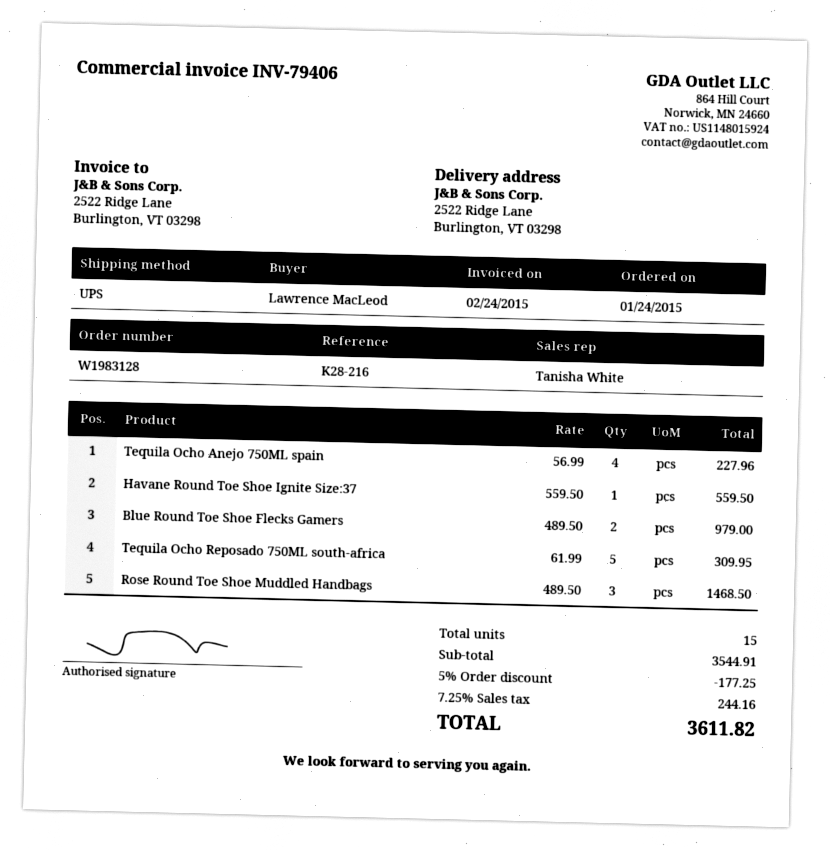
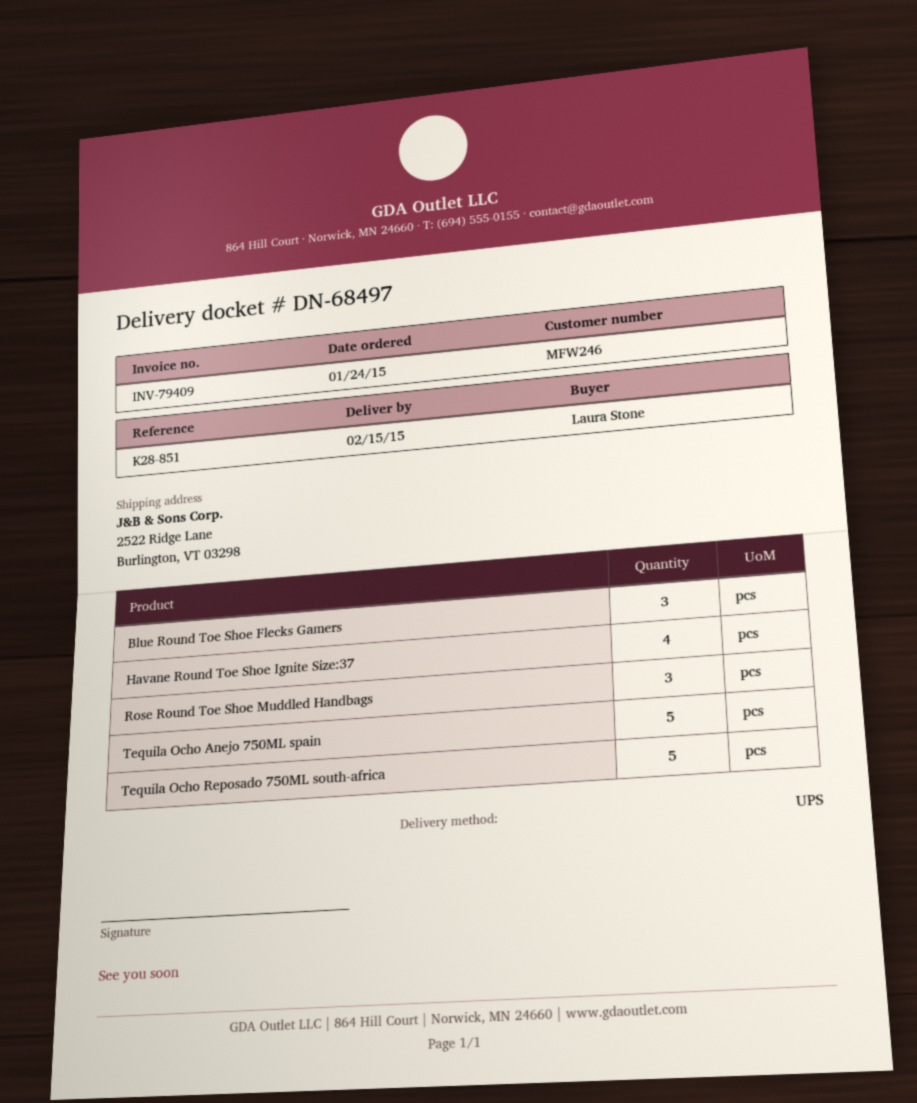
invoice number: INV-79406 -> INV-79409
reference: K28-216 -> K28-851
ordered by: Lawrence MacLeod -> Laura Stone
Tequila Ocho Anejo 750ML spain: 4 -> 5
Havane Round Toe Shoe Ignite Size:37: 1 -> 4
Blue Round Toe Shoe Flecks Gamers: 2 -> 3

